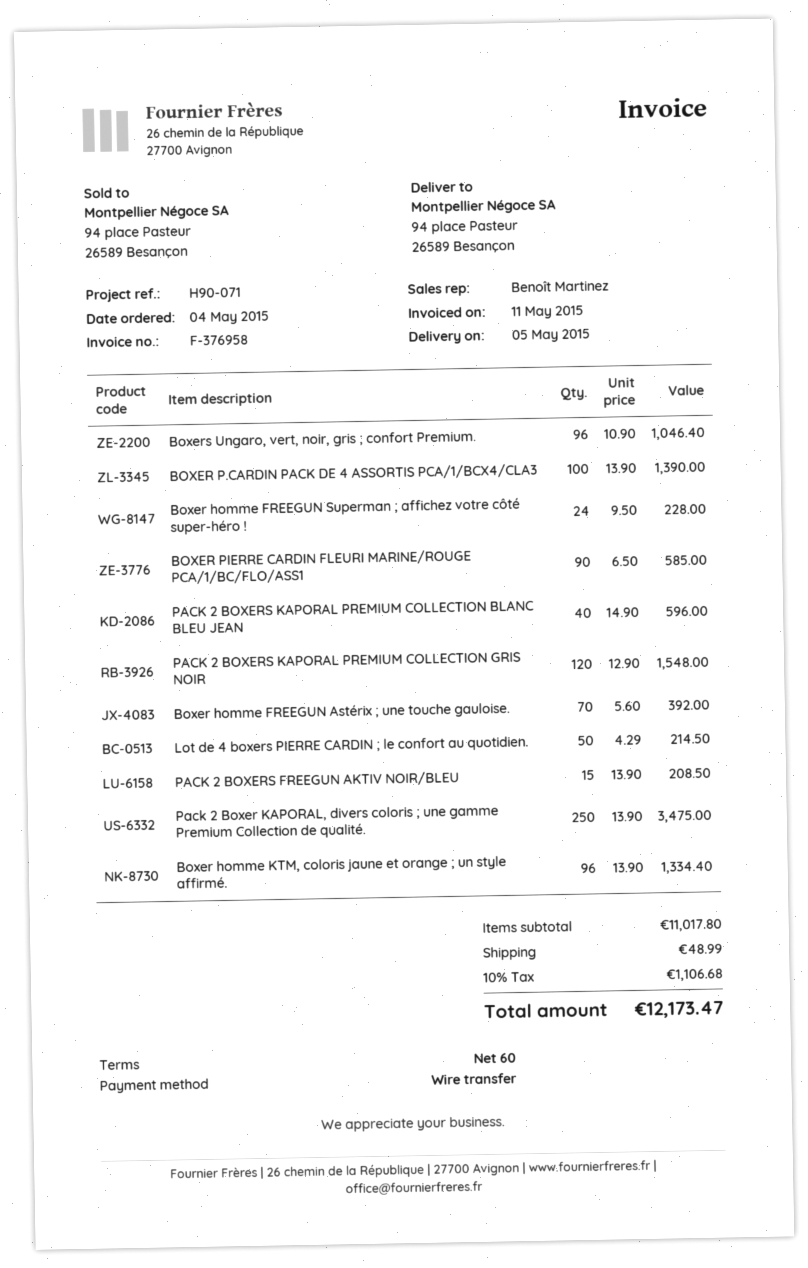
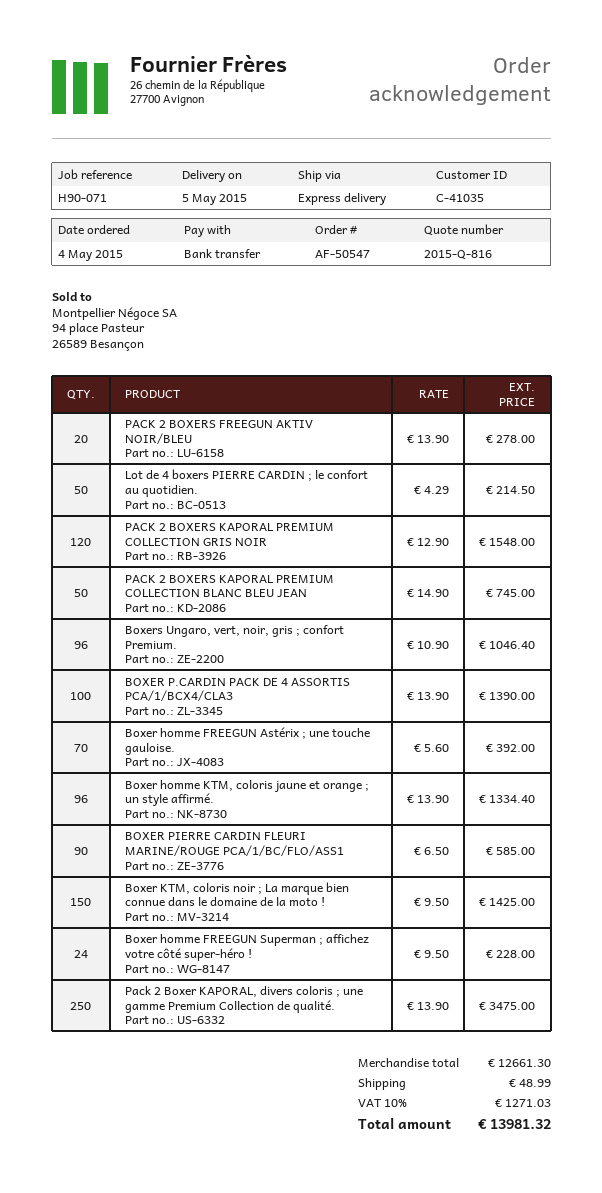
PACK 2 BOXERS KAPORAL PREMIUM COLLECTION BLANC BLEU JEAN: 40 x 14.90 = 596.00 -> 50 x 14.90 = 745.00
PACK 2 BOXERS FREEGUN AKTIV NOIR/BLEU: 15 x 13.90 = 208.50 -> 20 x 13.90 = 278.00
Boxer KTM, coloris noir ; La marque bien connue dans le domaine de la moto !: none -> 150 x 9.50 = 1425.00
subtotal: 11017.80 -> 12661.30
tax: 10% = 1106.68 -> 10% = 1271.03
total: 12173.47 -> 13981.32

